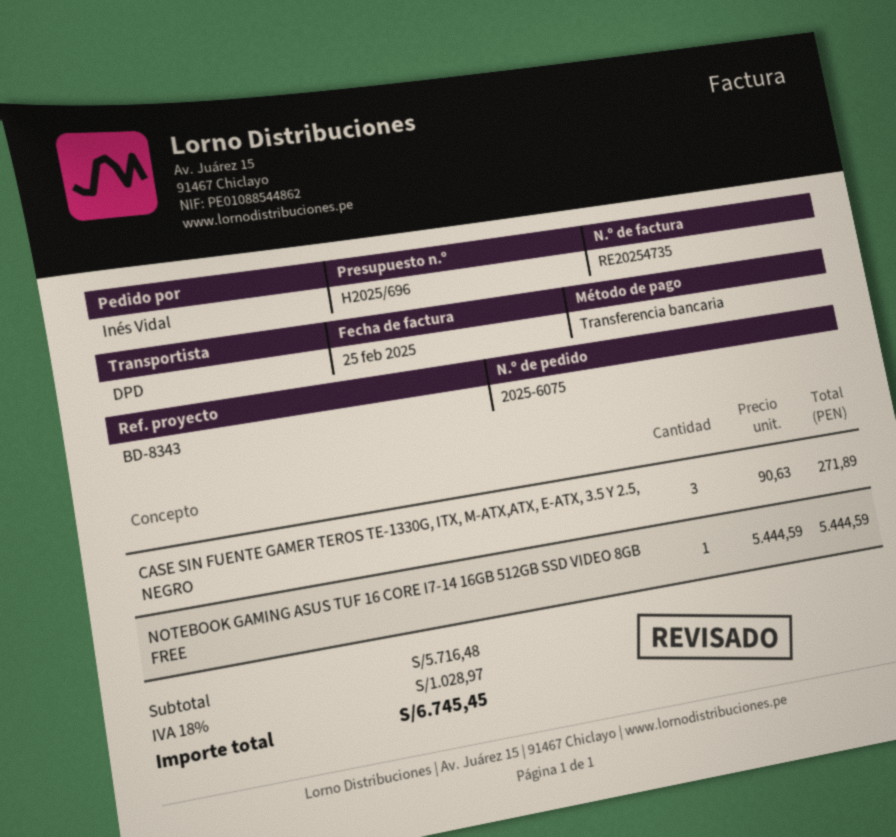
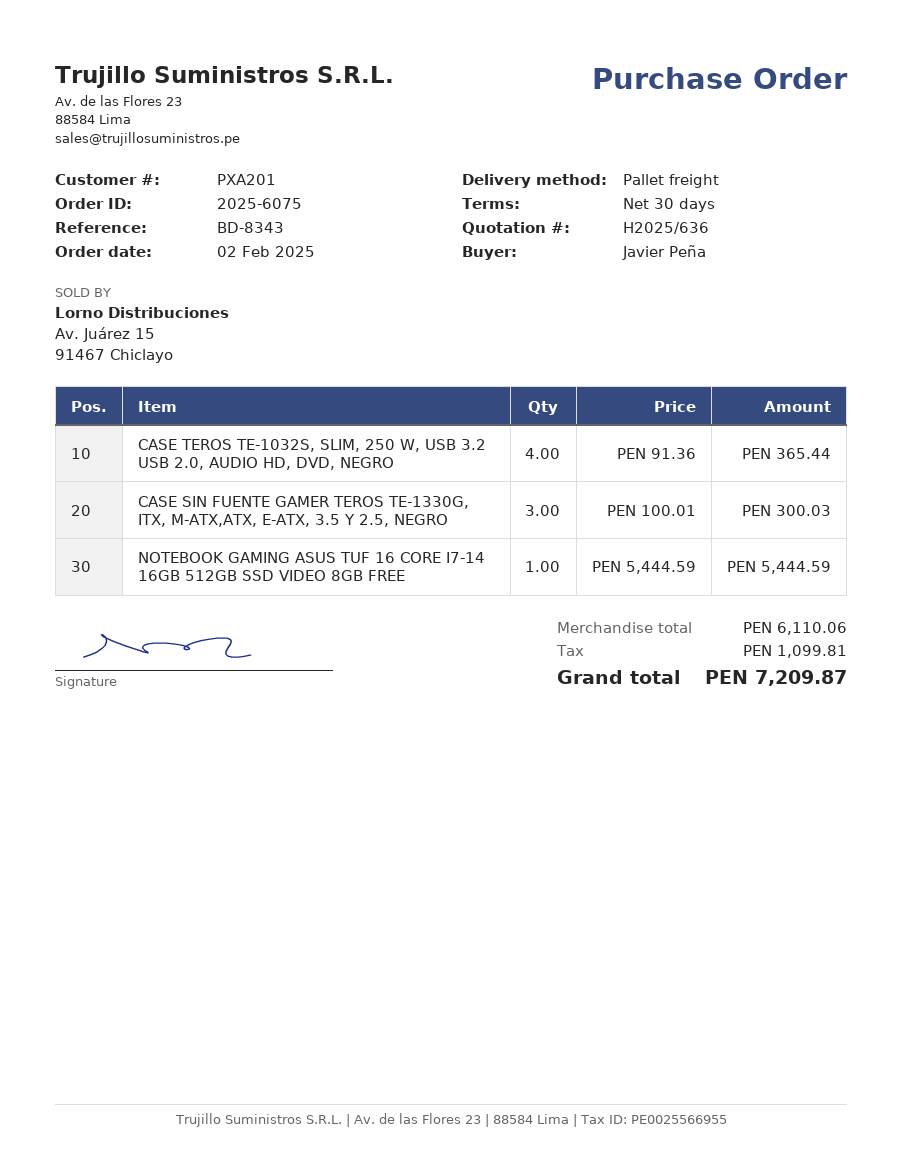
quote number: H2025/696 -> H2025/636
ordered by: Inés Vidal -> Javier Peña
shipping method: DPD -> pallet freight
CASE SIN FUENTE GAMER TEROS TE-1330G, ITX, M-ATX,ATX, E-ATX, 3.5 Y 2.5, NEGRO: 3 x 90.63 = 271.89 -> 3 x 100.01 = 300.03
CASE TEROS TE-1032S, SLIM, 250 W, USB 3.2 USB 2.0, AUDIO HD, DVD, NEGRO: none -> 4 x 91.36 = 365.44
subtotal: 5716.48 -> 6110.06
tax: 1028.97 -> 1099.81
total: 6745.45 -> 7209.87

